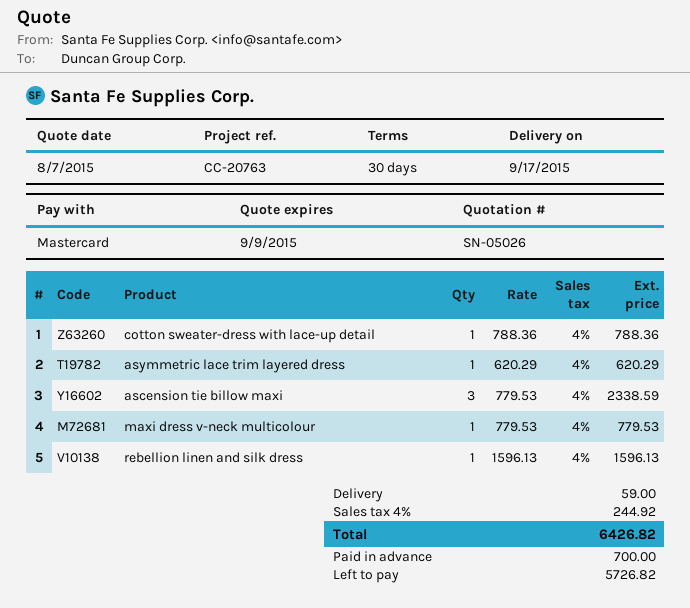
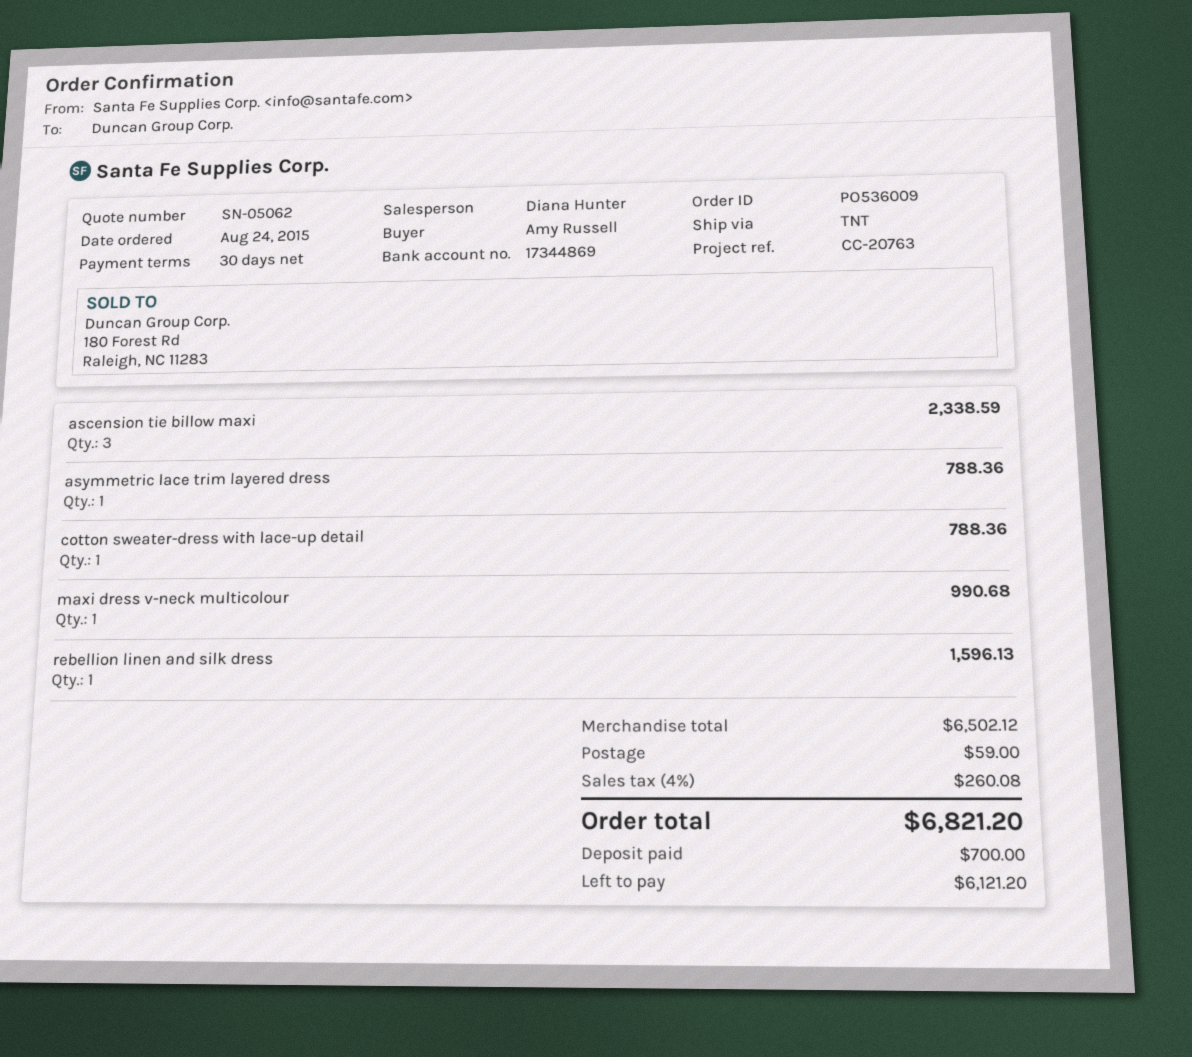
quote number: SN-05026 -> SN-05062
asymmetric lace trim layered dress: 1 for 620.29 -> 1 for 788.36
maxi dress v-neck multicolour: 1 for 779.53 -> 1 for 990.68
tax: 4% = 244.92 -> 4% = 260.08
total: 6426.82 -> 6821.20
balance: 5726.82 -> 6121.20

